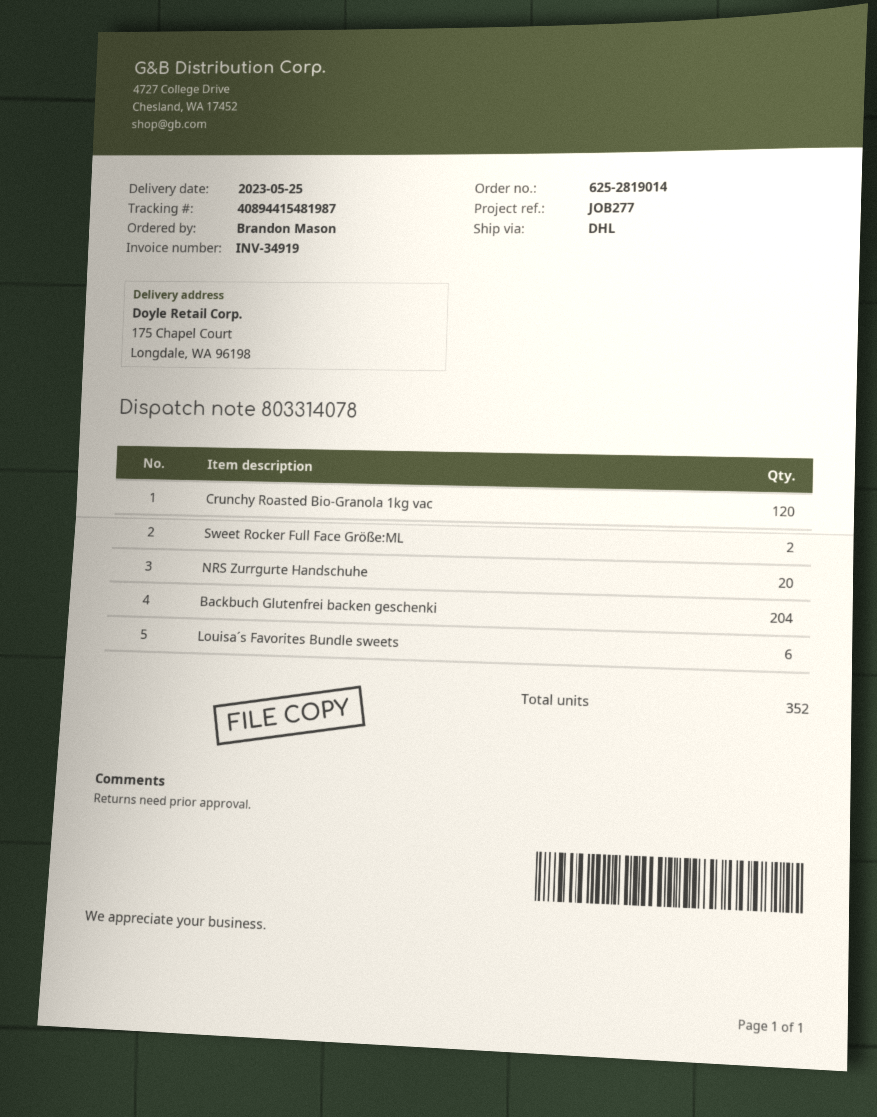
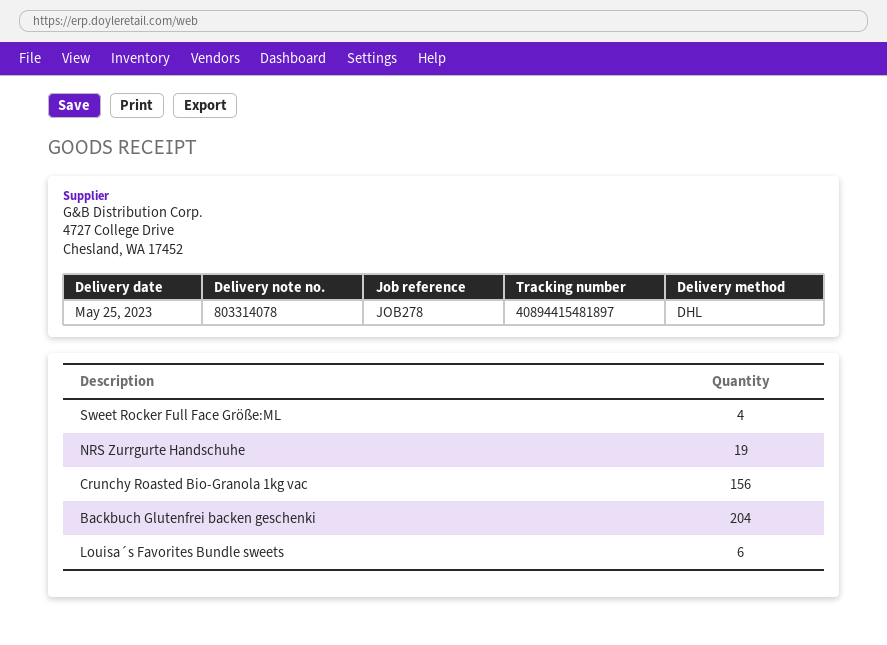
reference: JOB277 -> JOB278
tracking number: 40894415481987 -> 40894415481897
Crunchy Roasted Bio-Granola 1kg vac: 120 -> 156
Sweet Rocker Full Face Größe:ML: 2 -> 4
NRS Zurrgurte Handschuhe: 20 -> 19

